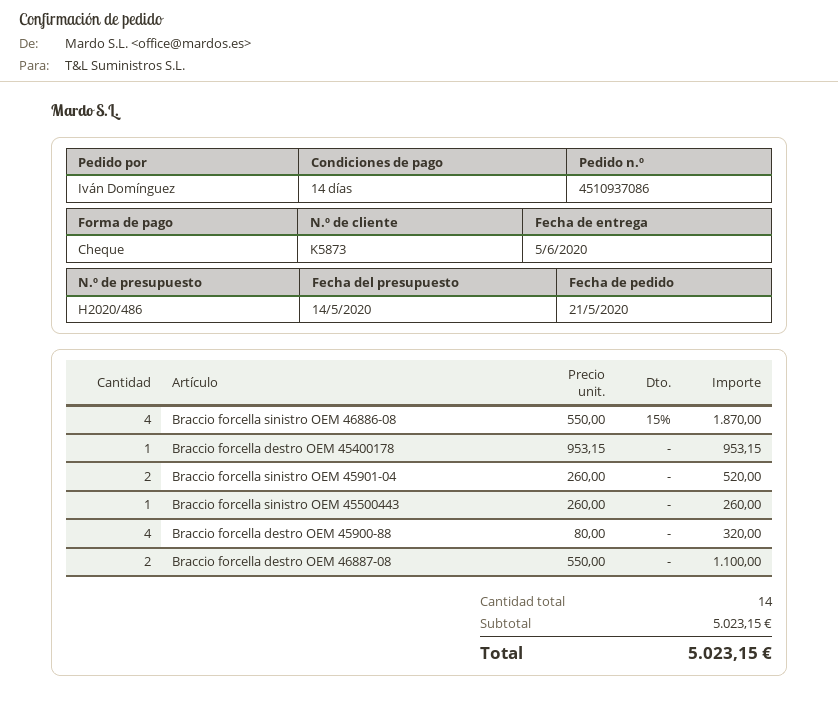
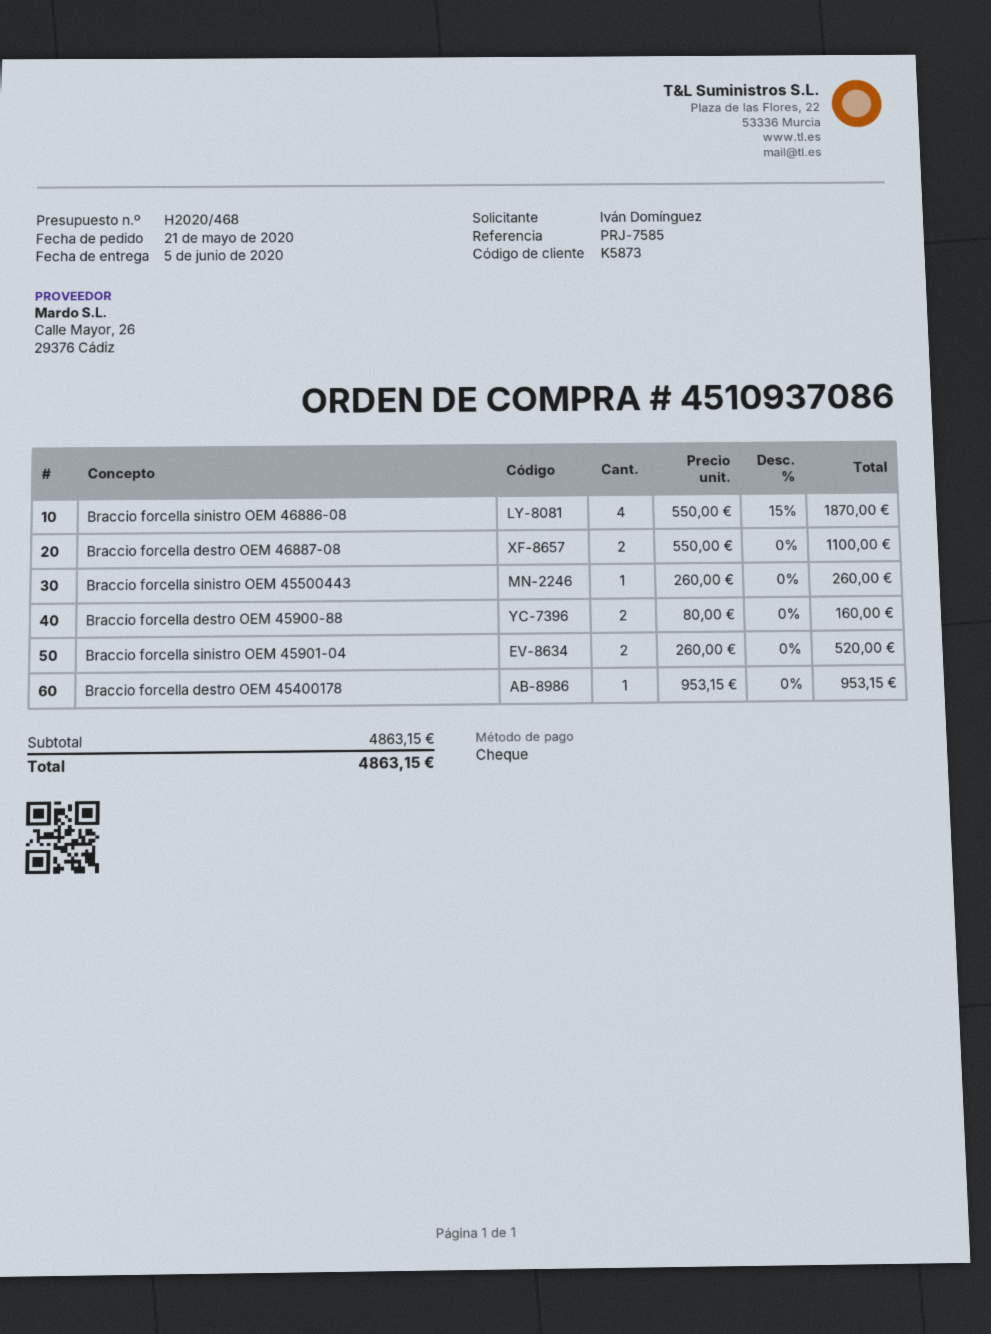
quote number: H2020/486 -> H2020/468
Braccio forcella destro OEM 45900-88: 4 x 80.00 = 320.00 -> 2 x 80.00 = 160.00
subtotal: 5023.15 -> 4863.15
total: 5023.15 -> 4863.15

